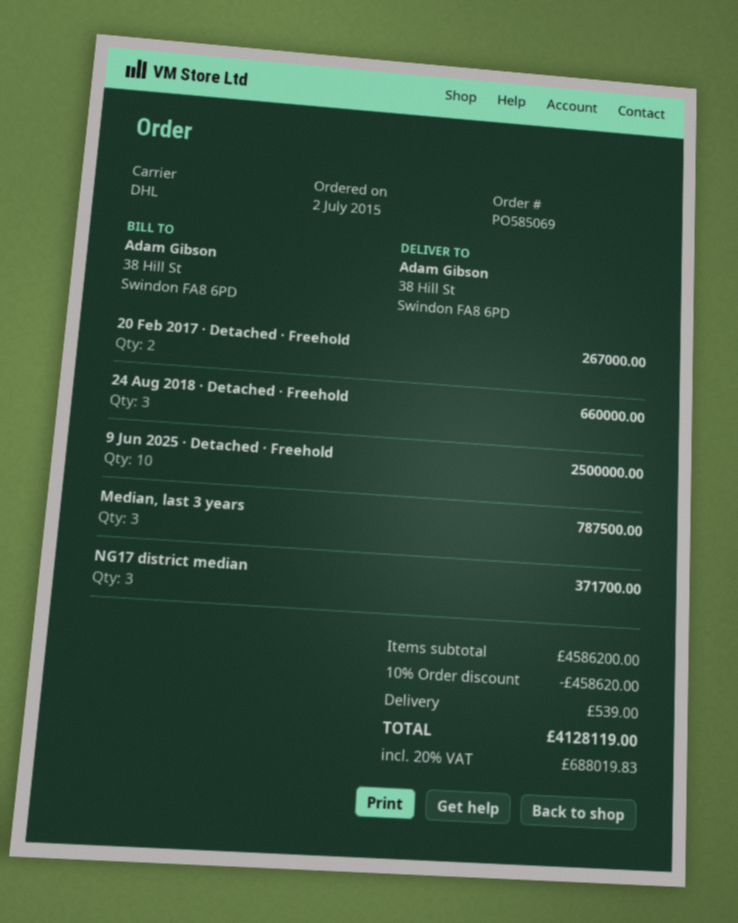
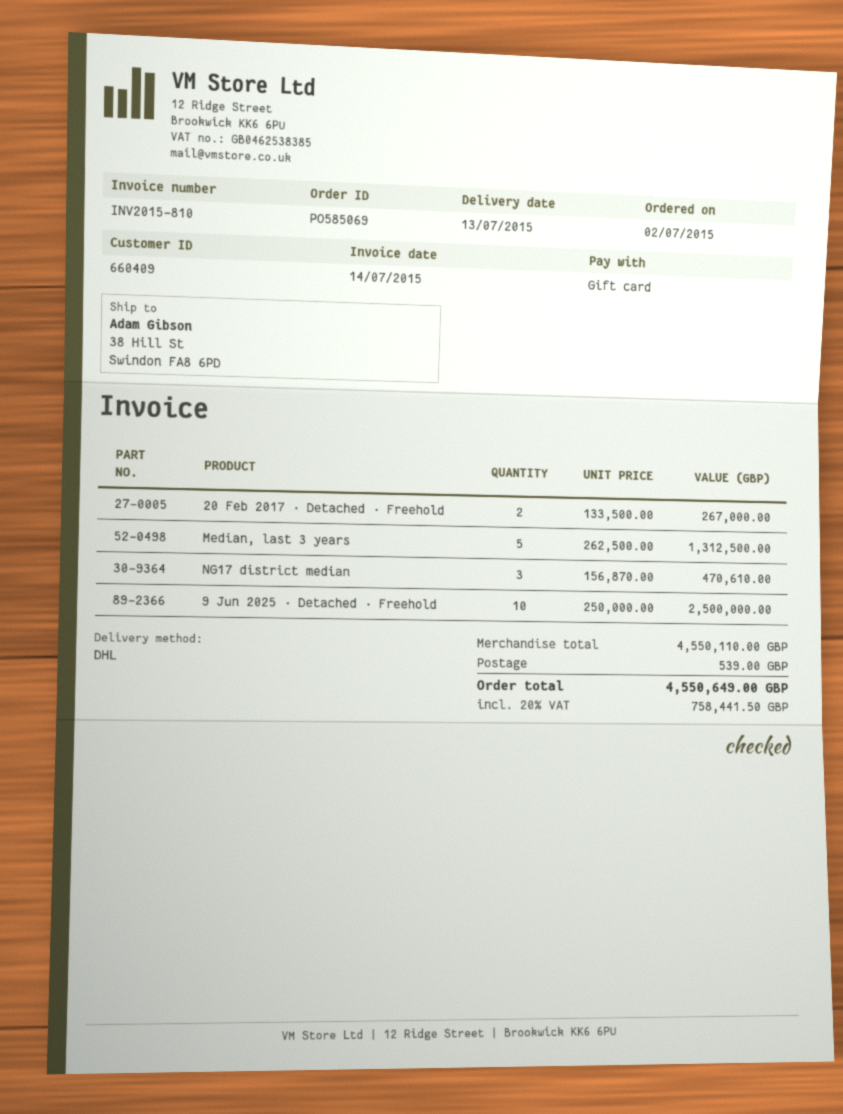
24 Aug 2018 · Detached · Freehold: 3 for 660000.00 -> none
Median, last 3 years: 3 for 787500.00 -> 5 for 1312500.00
NG17 district median: 3 for 371700.00 -> 3 for 470610.00
subtotal: 4586200.00 -> 4550110.00
discount: 10% = 458620.00 -> none
tax: 20% = 688019.83 -> 20% = 758441.50
total: 4128119.00 -> 4550649.00

